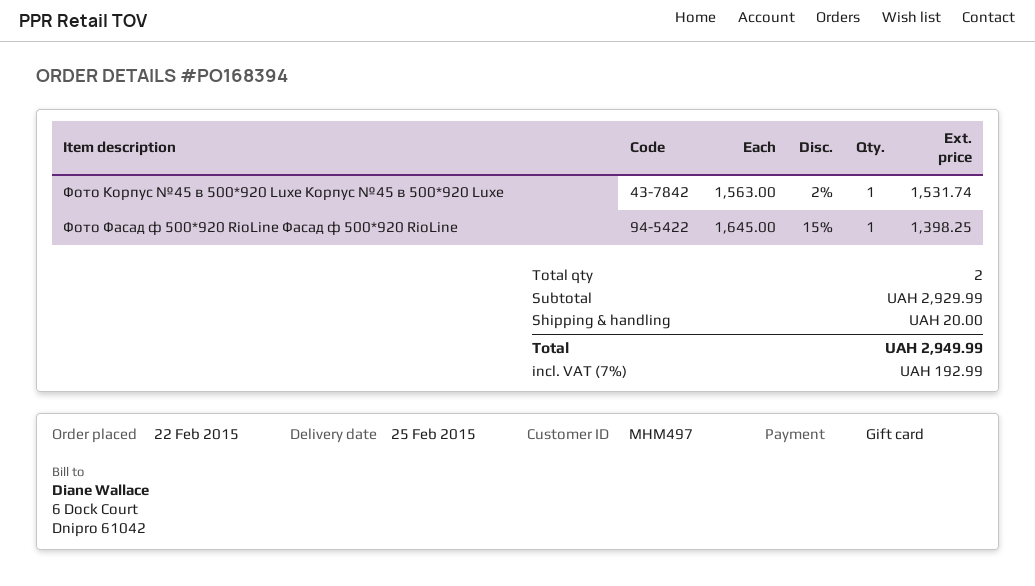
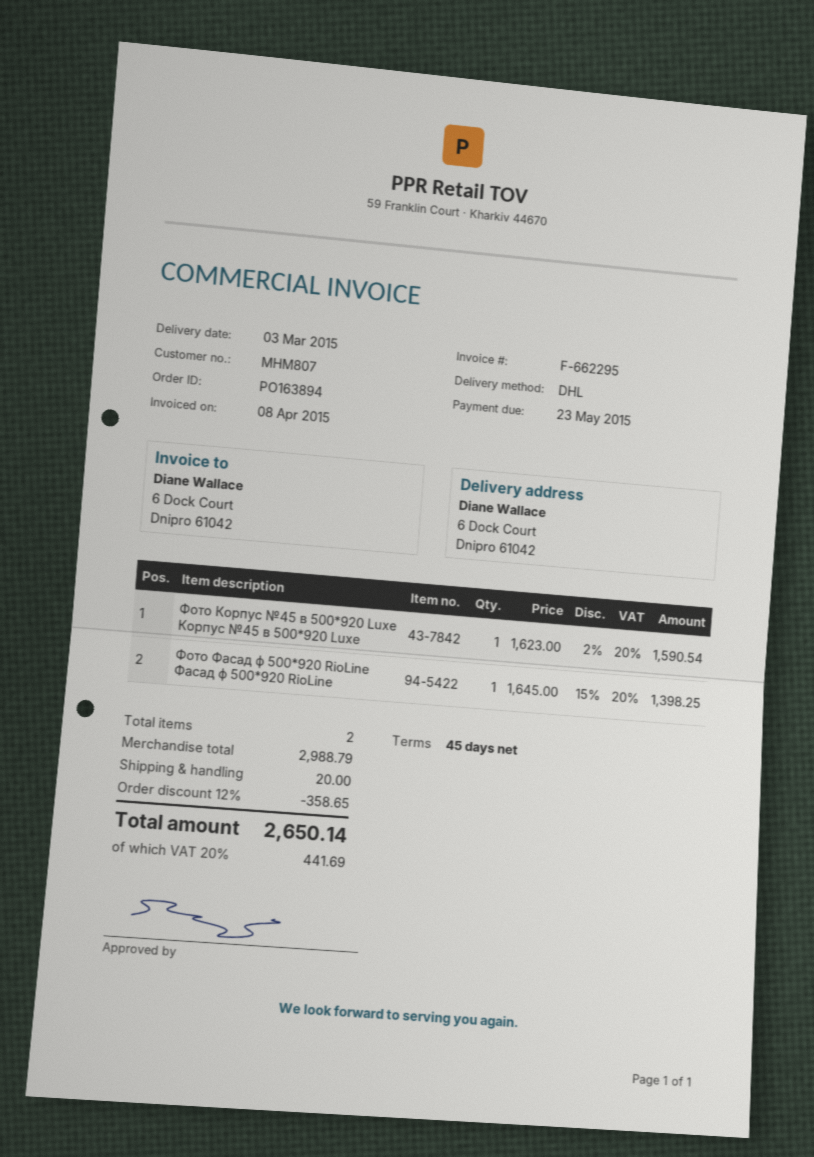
order number: PO168394 -> PO163894
delivery date: 2015-02-25 -> 2015-03-03
customer number: MHM497 -> MHM807
Фото Корпус №45 в 500*920 Luxe Корпус №45 в 500*920 Luxe: 1 x 1563.00 - 2% = 1531.74 -> 1 x 1623.00 - 2% = 1590.54
subtotal: 2929.99 -> 2988.79
discount: none -> 12% = 358.65
tax: 7% = 192.99 -> 20% = 441.69
total: 2949.99 -> 2650.14

